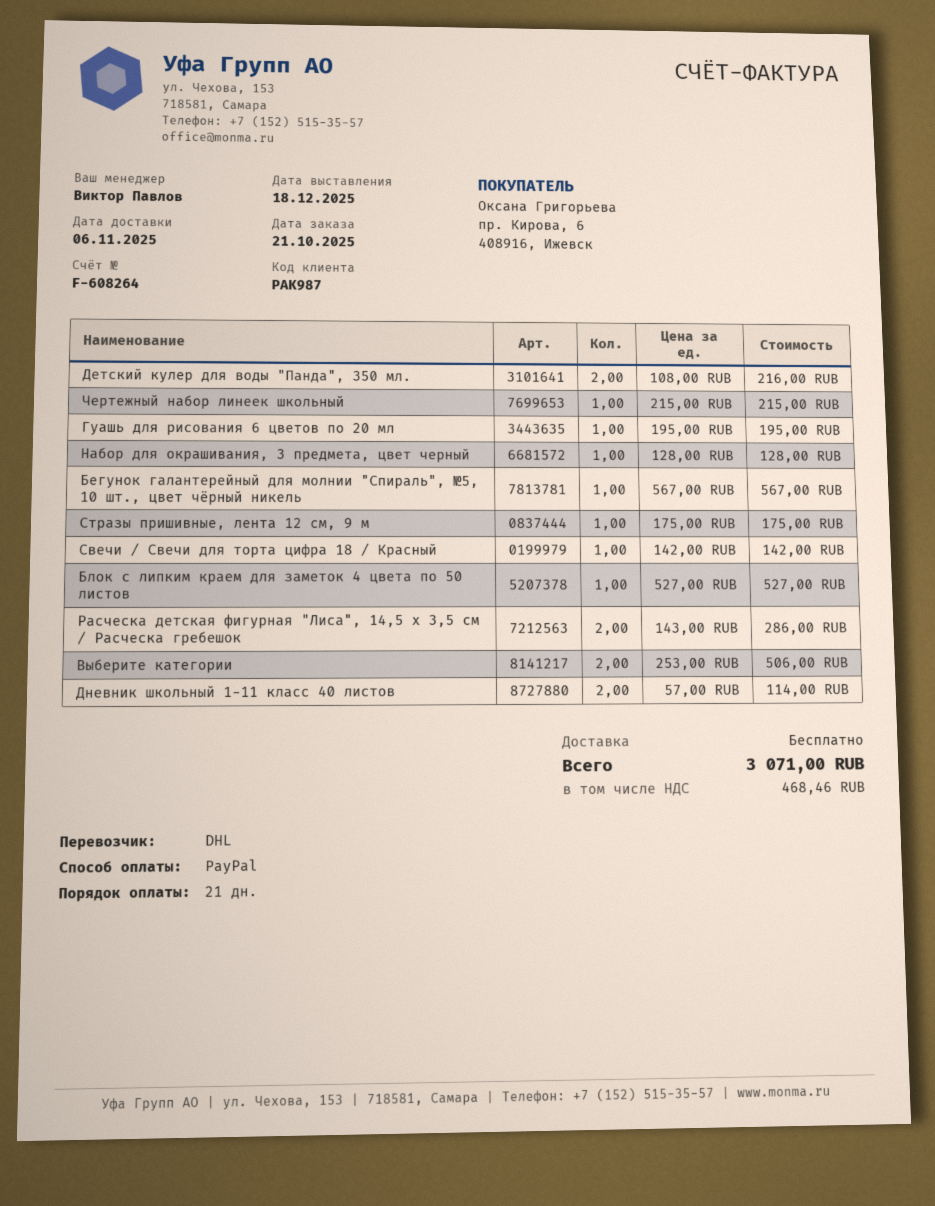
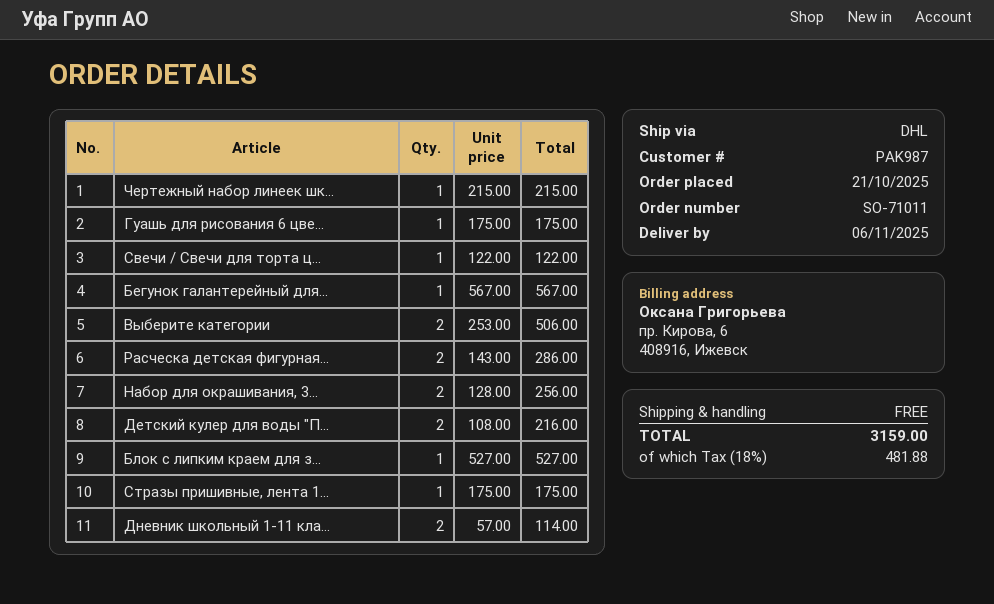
Гуашь для рисования 6 цветов по 20 мл: 1 x 195.00 = 195.00 -> 1 x 175.00 = 175.00
Набор для окрашивания, 3 предмета, цвет черный: 1 x 128.00 = 128.00 -> 2 x 128.00 = 256.00
Свечи / Свечи для торта цифра 18 / Красный: 1 x 142.00 = 142.00 -> 1 x 122.00 = 122.00
tax: 468.46 -> 481.88
total: 3071.00 -> 3159.00

